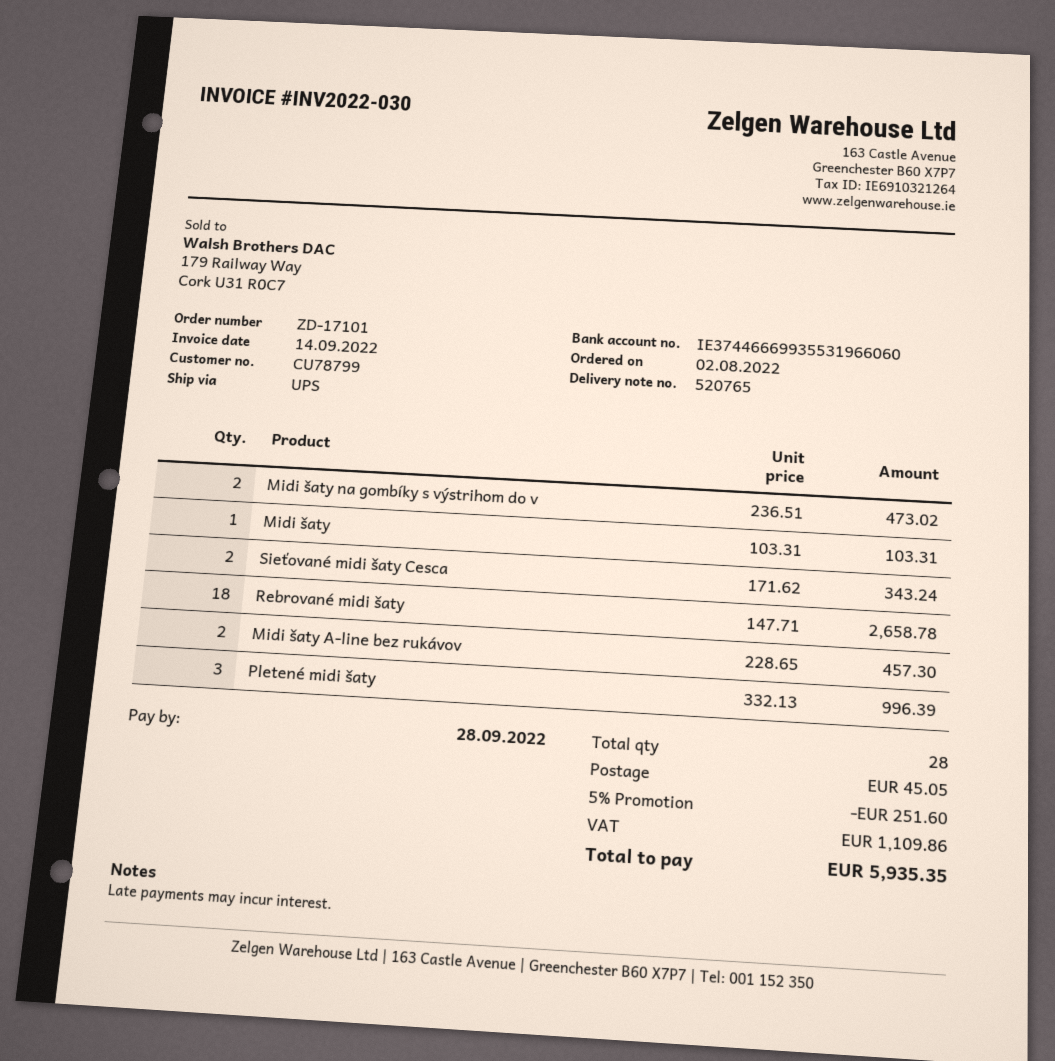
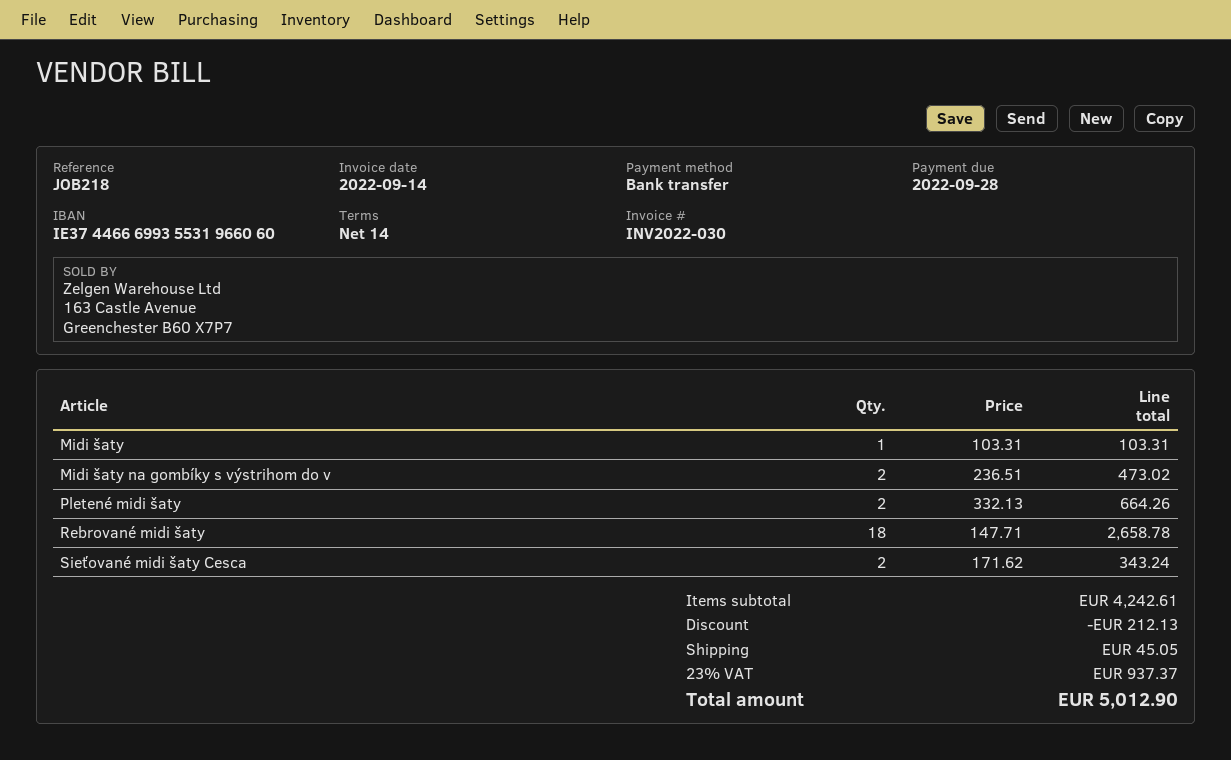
Midi šaty A-line bez rukávov: 2 x 228.65 = 457.30 -> none
Pletené midi šaty: 3 x 332.13 = 996.39 -> 2 x 332.13 = 664.26
discount: 251.60 -> 212.13
tax: 1109.86 -> 937.37
total: 5935.35 -> 5012.90

